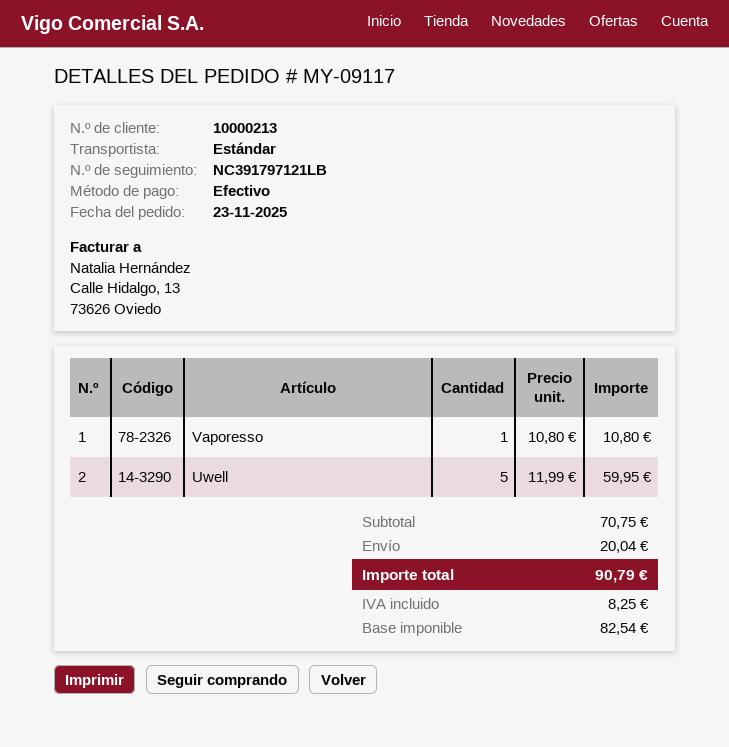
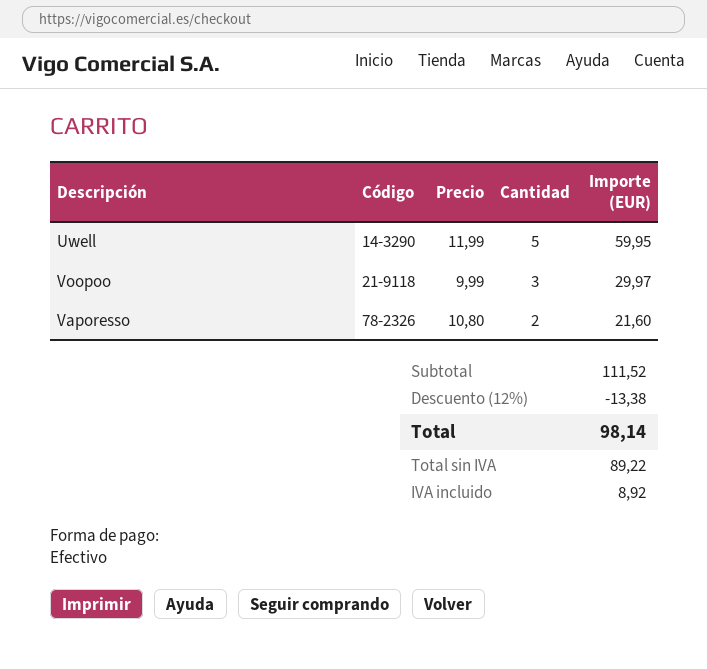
Vaporesso: 1 x 10.80 = 10.80 -> 2 x 10.80 = 21.60
Voopoo: none -> 3 x 9.99 = 29.97
subtotal: 70.75 -> 111.52
discount: none -> 12% = 13.38
shipping: 20.04 -> none
net: 82.54 -> 89.22
tax: 8.25 -> 8.92
total: 90.79 -> 98.14

